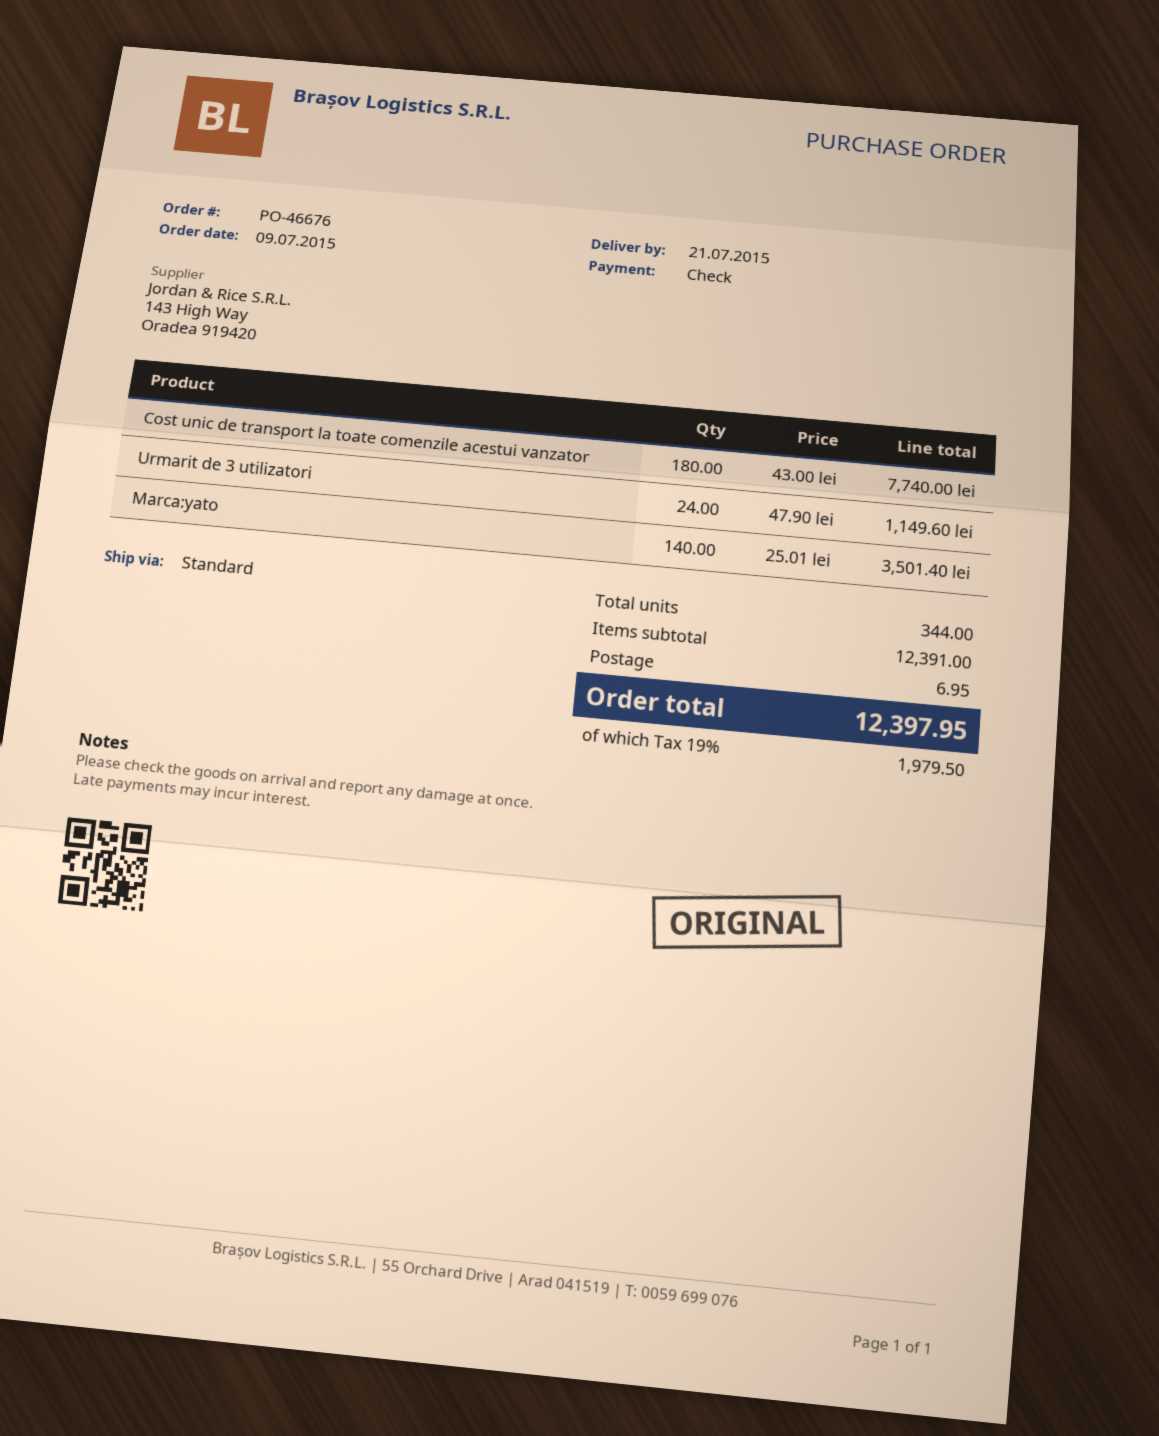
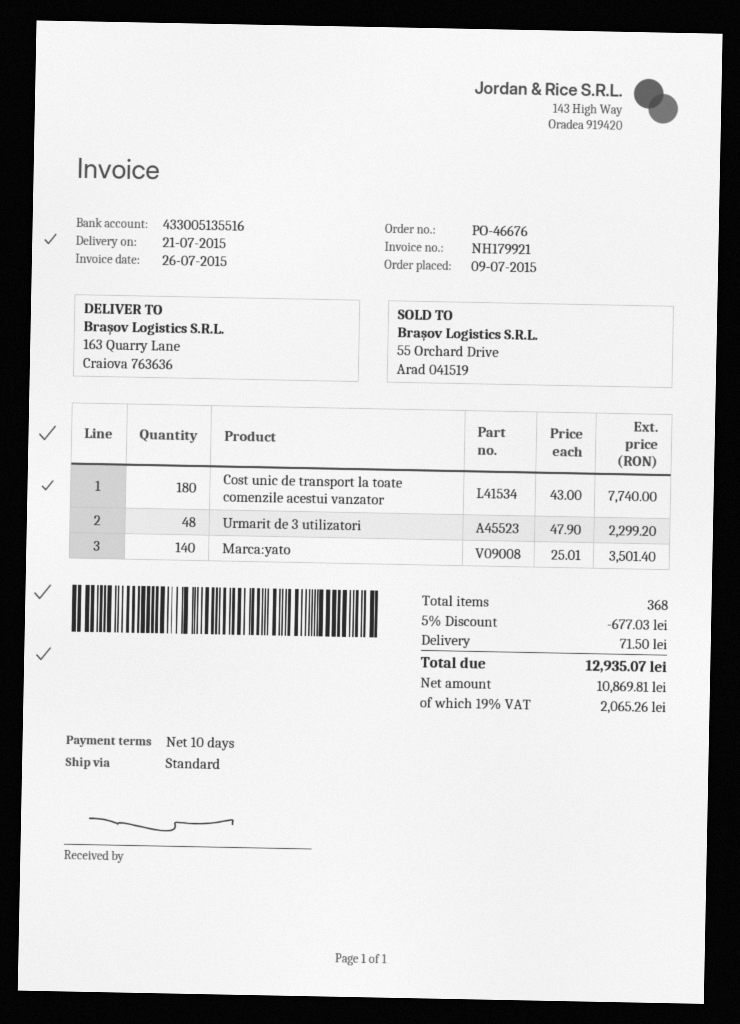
Urmarit de 3 utilizatori: 24 x 47.90 = 1149.60 -> 48 x 47.90 = 2299.20
total quantity: 344 -> 368
discount: none -> 5% = 677.03
shipping: 6.95 -> 71.50
tax: 19% = 1979.50 -> 19% = 2065.26
total: 12397.95 -> 12935.07

